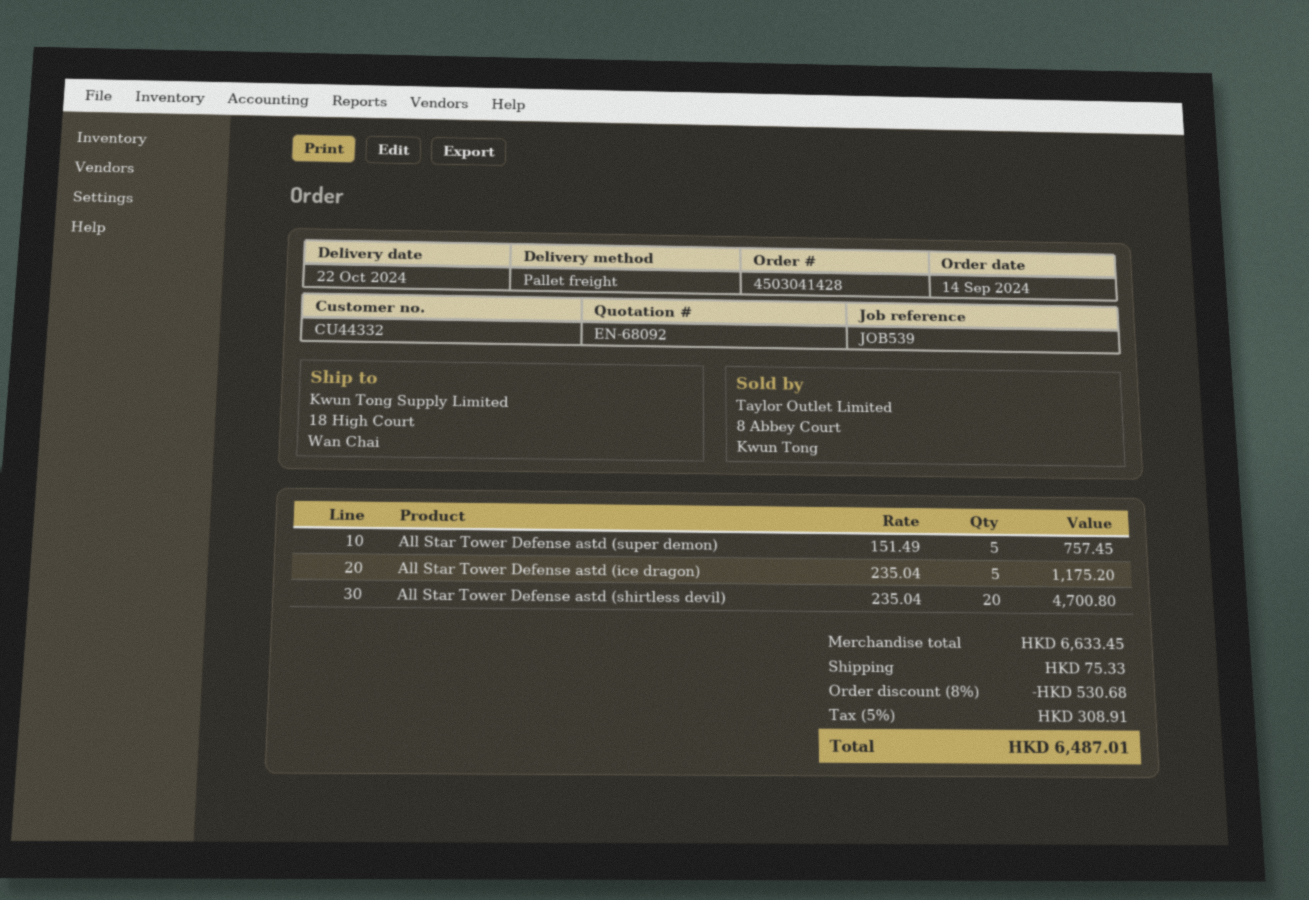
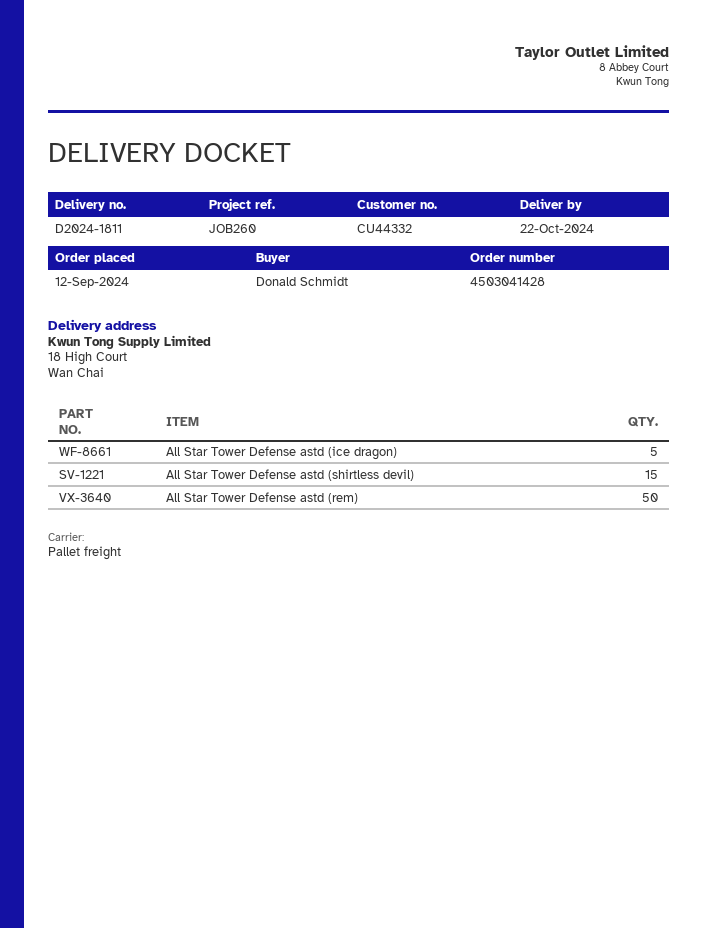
order date: 2024-09-14 -> 2024-09-12
reference: JOB539 -> JOB260
All Star Tower Defense astd (super demon): 5 -> none
All Star Tower Defense astd (shirtless devil): 20 -> 15
All Star Tower Defense astd (rem): none -> 50

